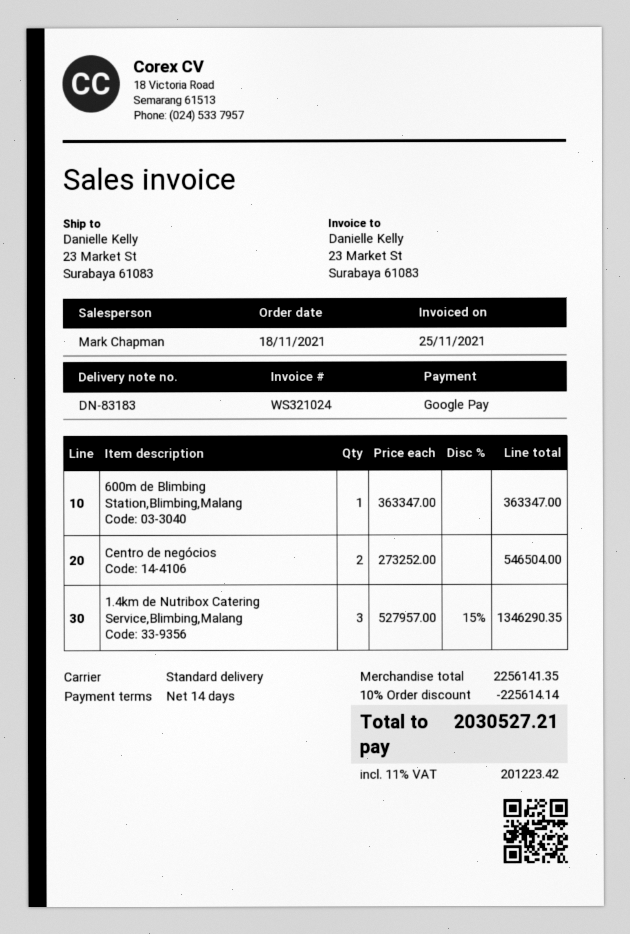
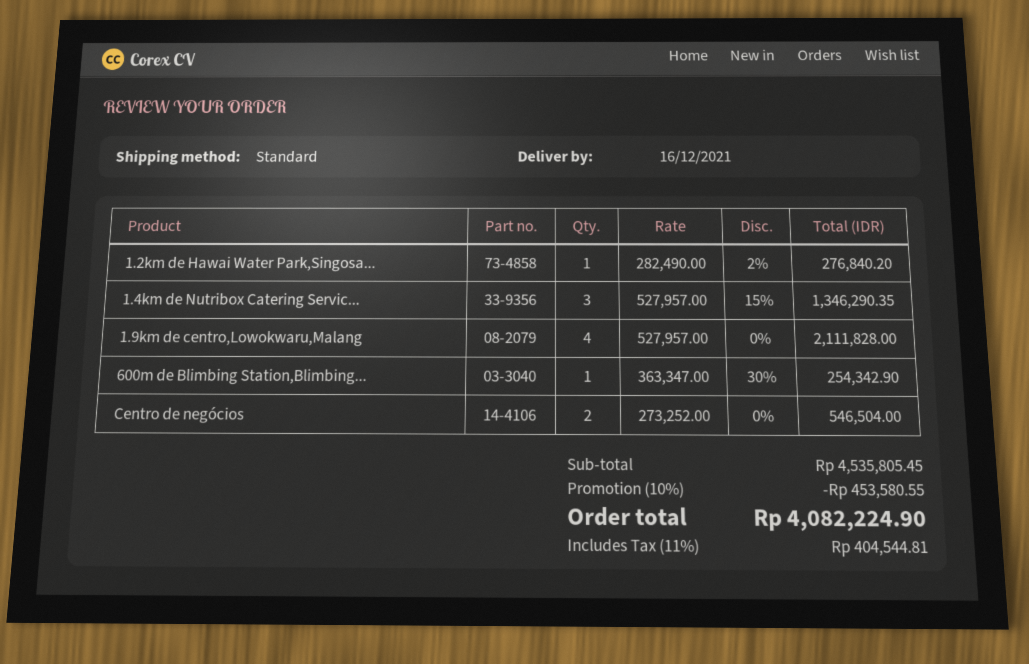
600m de Blimbing Station,Blimbing,Malang: 1 x 363347.00 = 363347.00 -> 1 x 363347.00 - 30% = 254342.90
1.2km de Hawai Water Park,Singosa...: none -> 1 x 282490.00 - 2% = 276840.20
1.9km de centro,Lowokwaru,Malang: none -> 4 x 527957.00 = 2111828.00
subtotal: 2256141.35 -> 4535805.45
discount: 10% = 225614.14 -> 10% = 453580.55
tax: 11% = 201223.42 -> 11% = 404544.81
total: 2030527.21 -> 4082224.90

